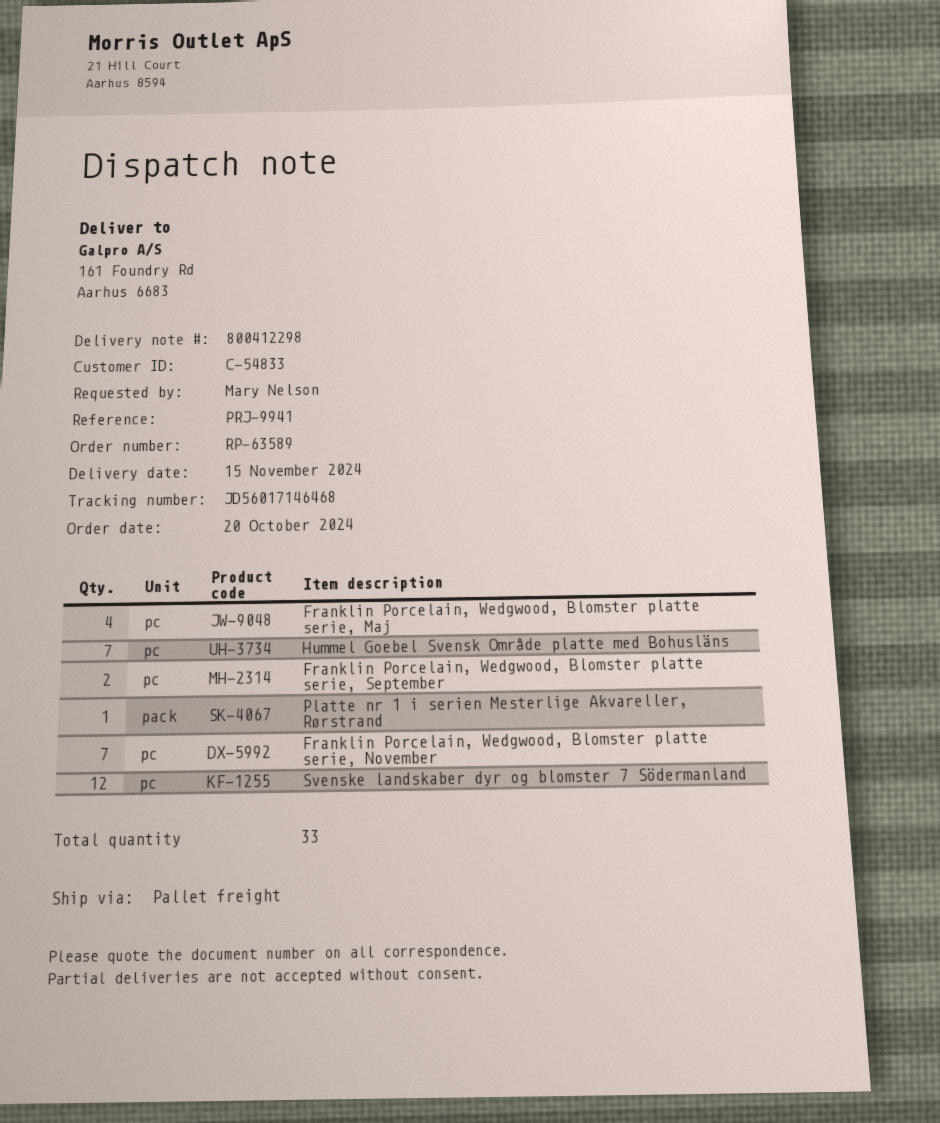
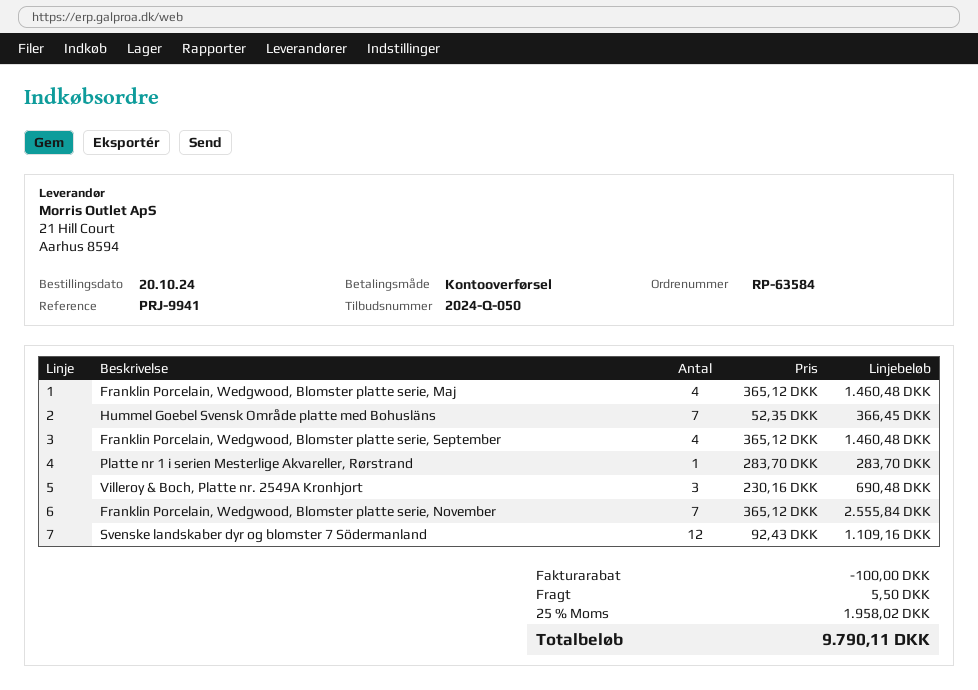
order number: RP-63589 -> RP-63584
Franklin Porcelain, Wedgwood, Blomster platte serie, September: 2 -> 4
Villeroy & Boch, Platte nr. 2549A Kronhjort: none -> 3

